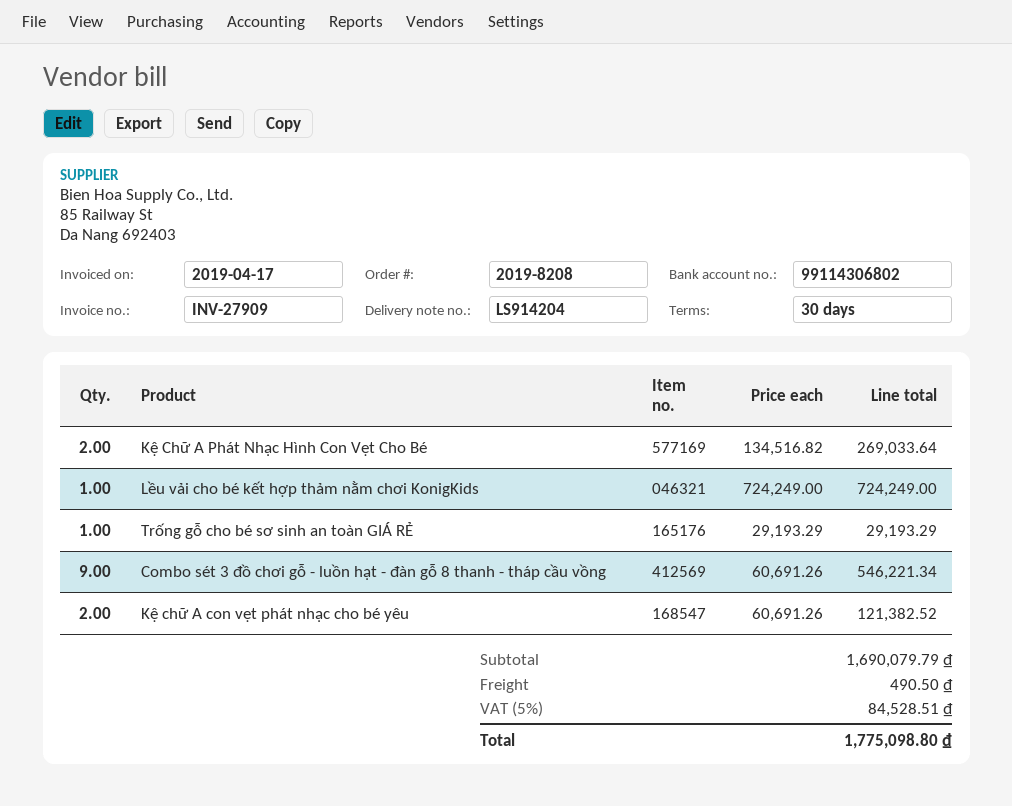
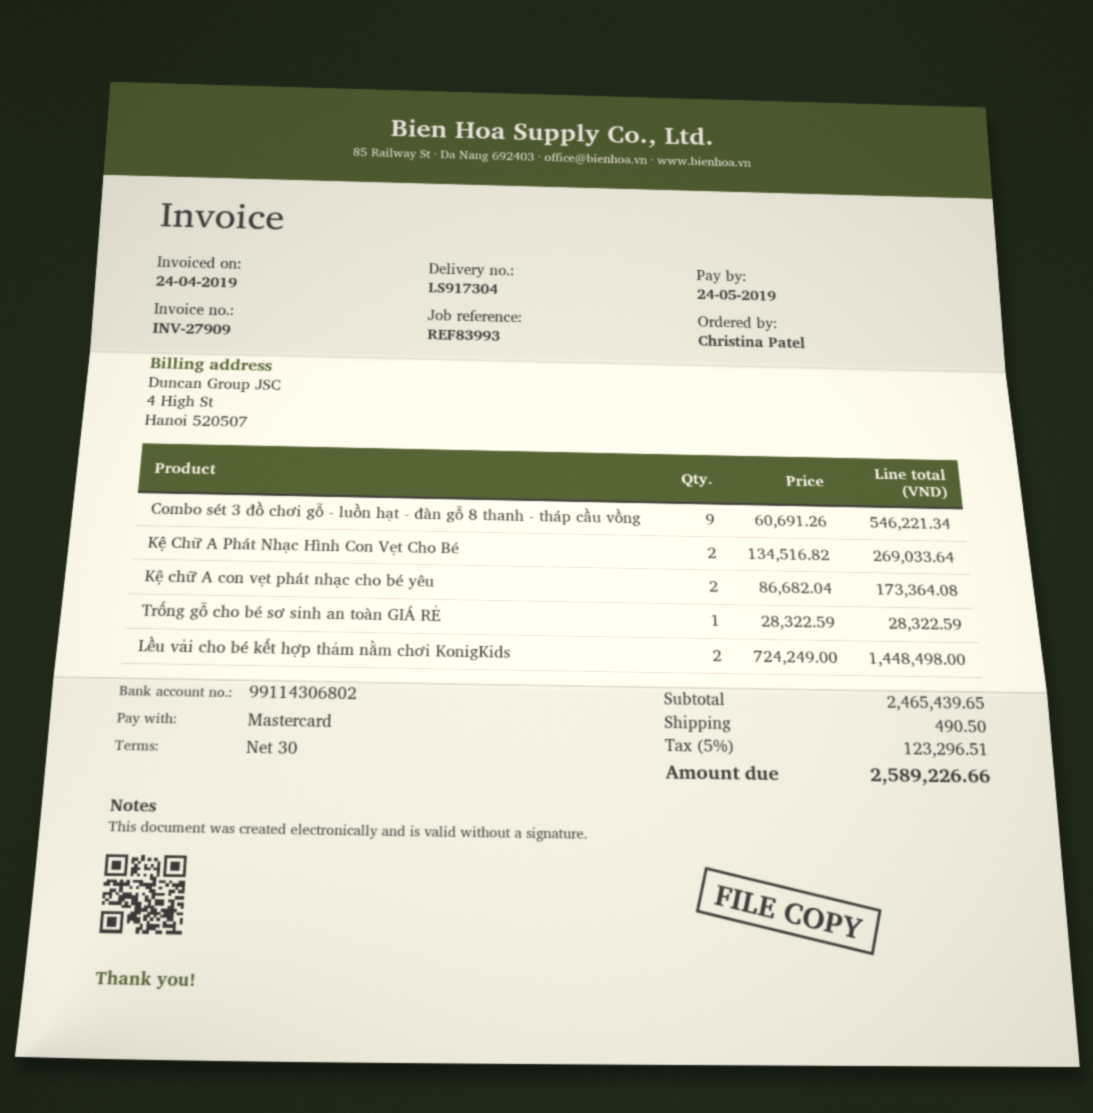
delivery note number: LS914204 -> LS917304
invoice date: 2019-04-17 -> 2019-04-24
Lều vải cho bé kết hợp thảm nằm chơi KonigKids: 1 x 724249.00 = 724249.00 -> 2 x 724249.00 = 1448498.00
Trống gỗ cho bé sơ sinh an toàn GIÁ RẺ: 1 x 29193.29 = 29193.29 -> 1 x 28322.59 = 28322.59
Kệ chữ A con vẹt phát nhạc cho bé yêu: 2 x 60691.26 = 121382.52 -> 2 x 86682.04 = 173364.08
subtotal: 1690079.79 -> 2465439.65
tax: 5% = 84528.51 -> 5% = 123296.51
total: 1775098.80 -> 2589226.66

